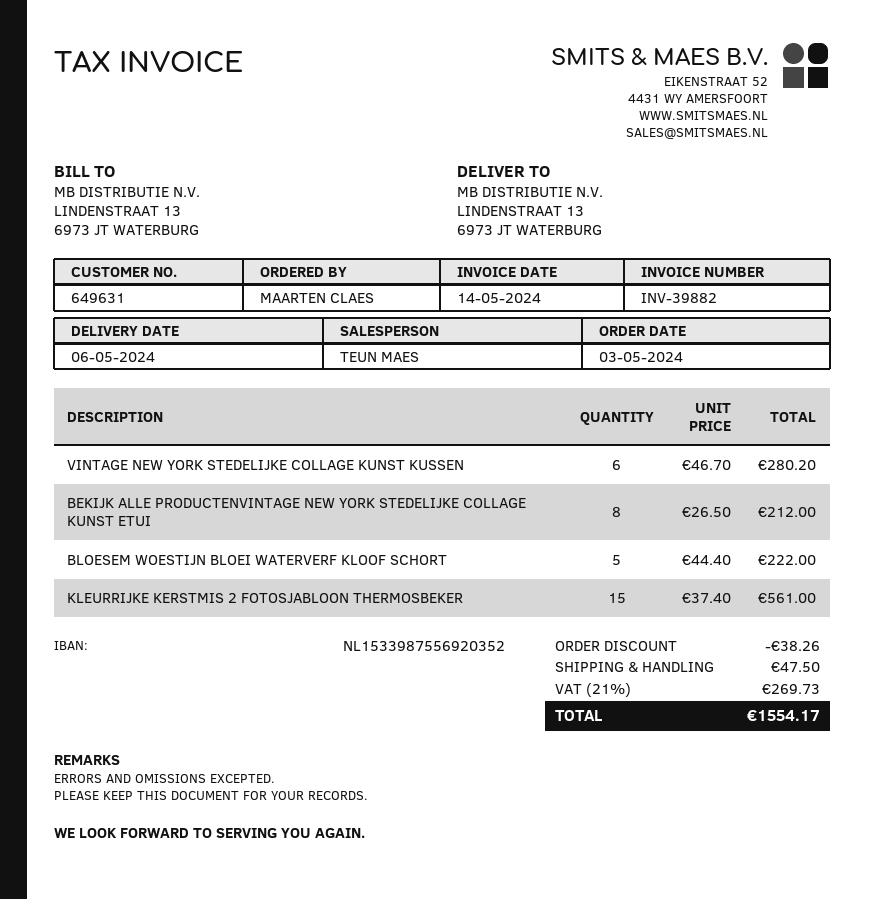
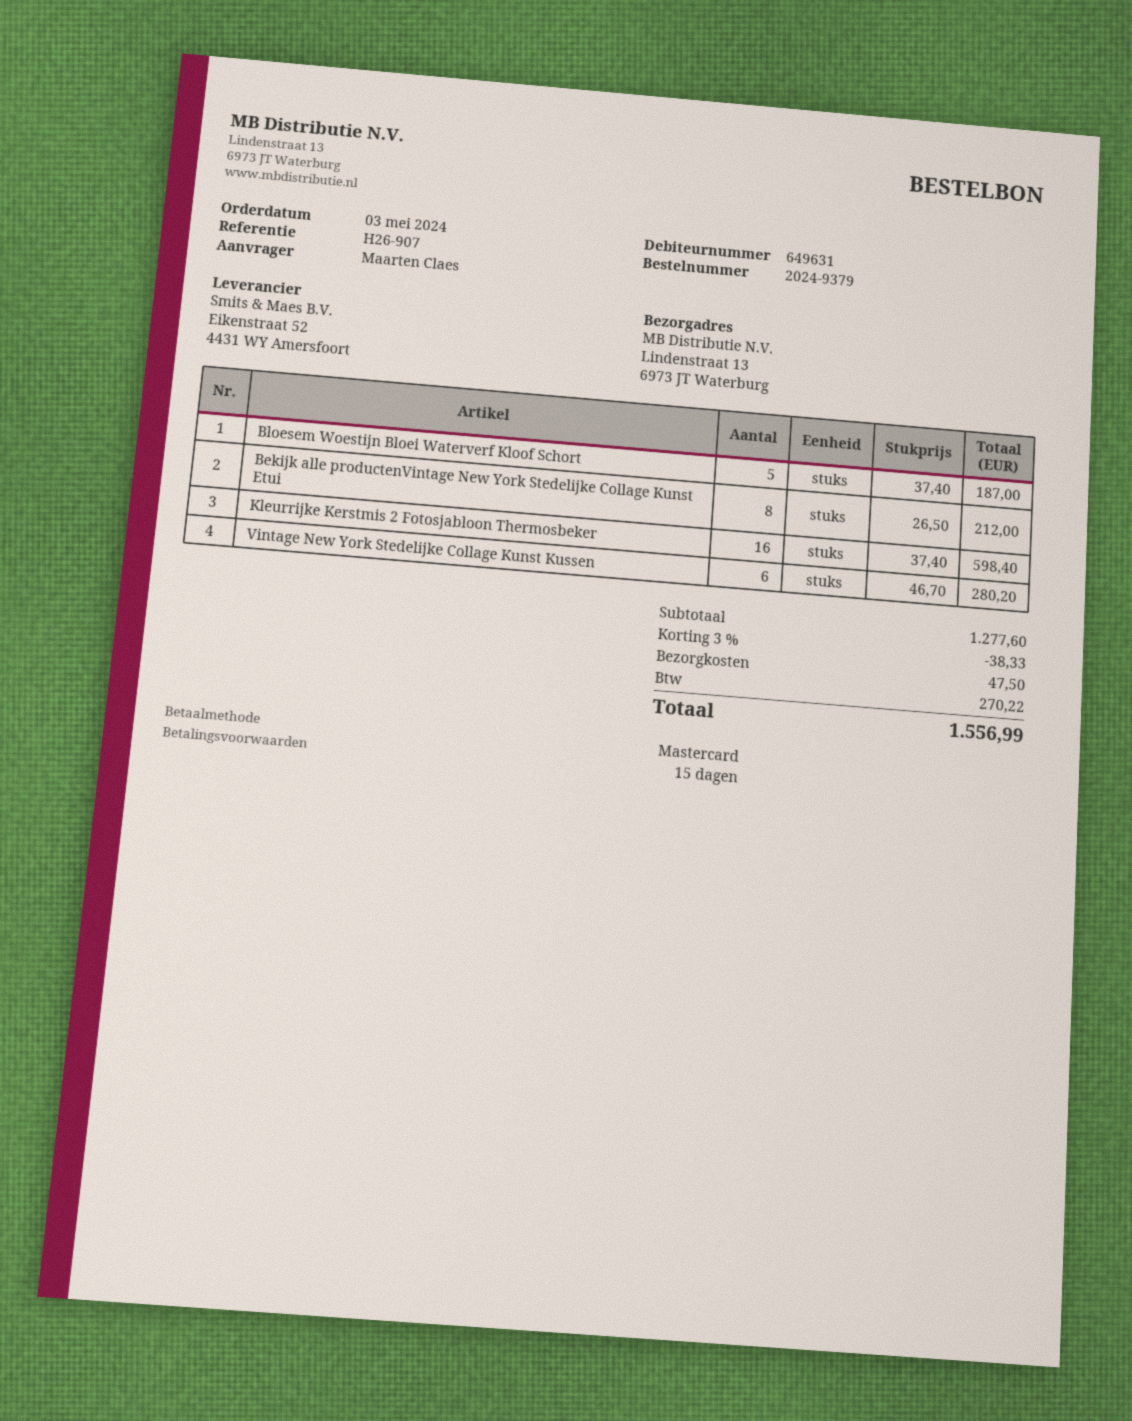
BLOESEM WOESTIJN BLOEI WATERVERF KLOOF SCHORT: 5 x 44.40 = 222.00 -> 5 x 37.40 = 187.00
KLEURRIJKE KERSTMIS 2 FOTOSJABLOON THERMOSBEKER: 15 x 37.40 = 561.00 -> 16 x 37.40 = 598.40
discount: 38.26 -> 38.33
tax: 269.73 -> 270.22
total: 1554.17 -> 1556.99

